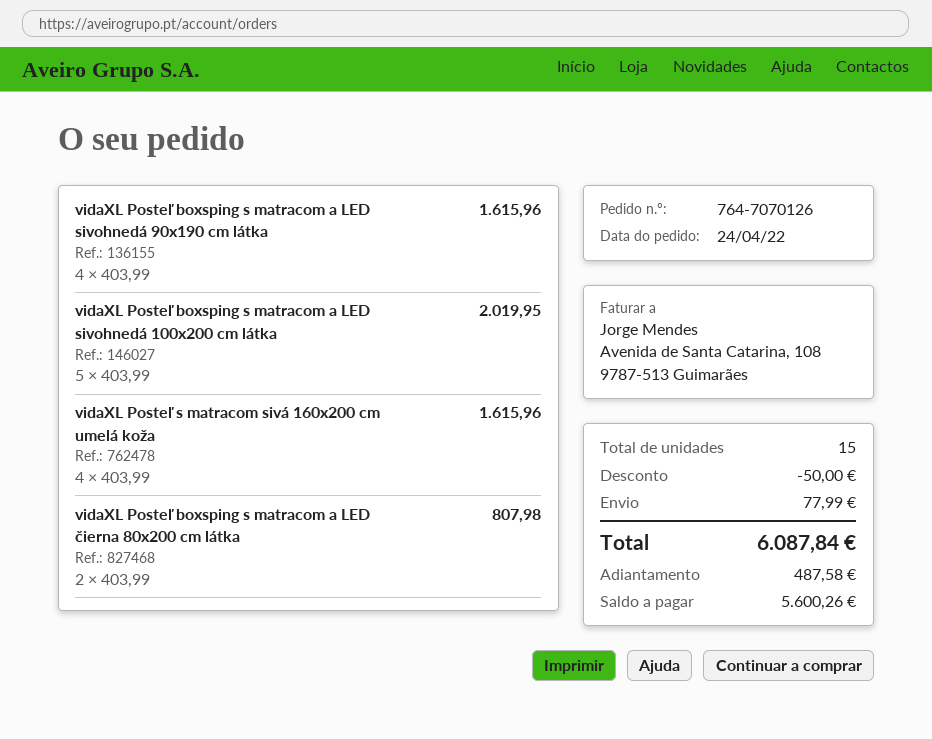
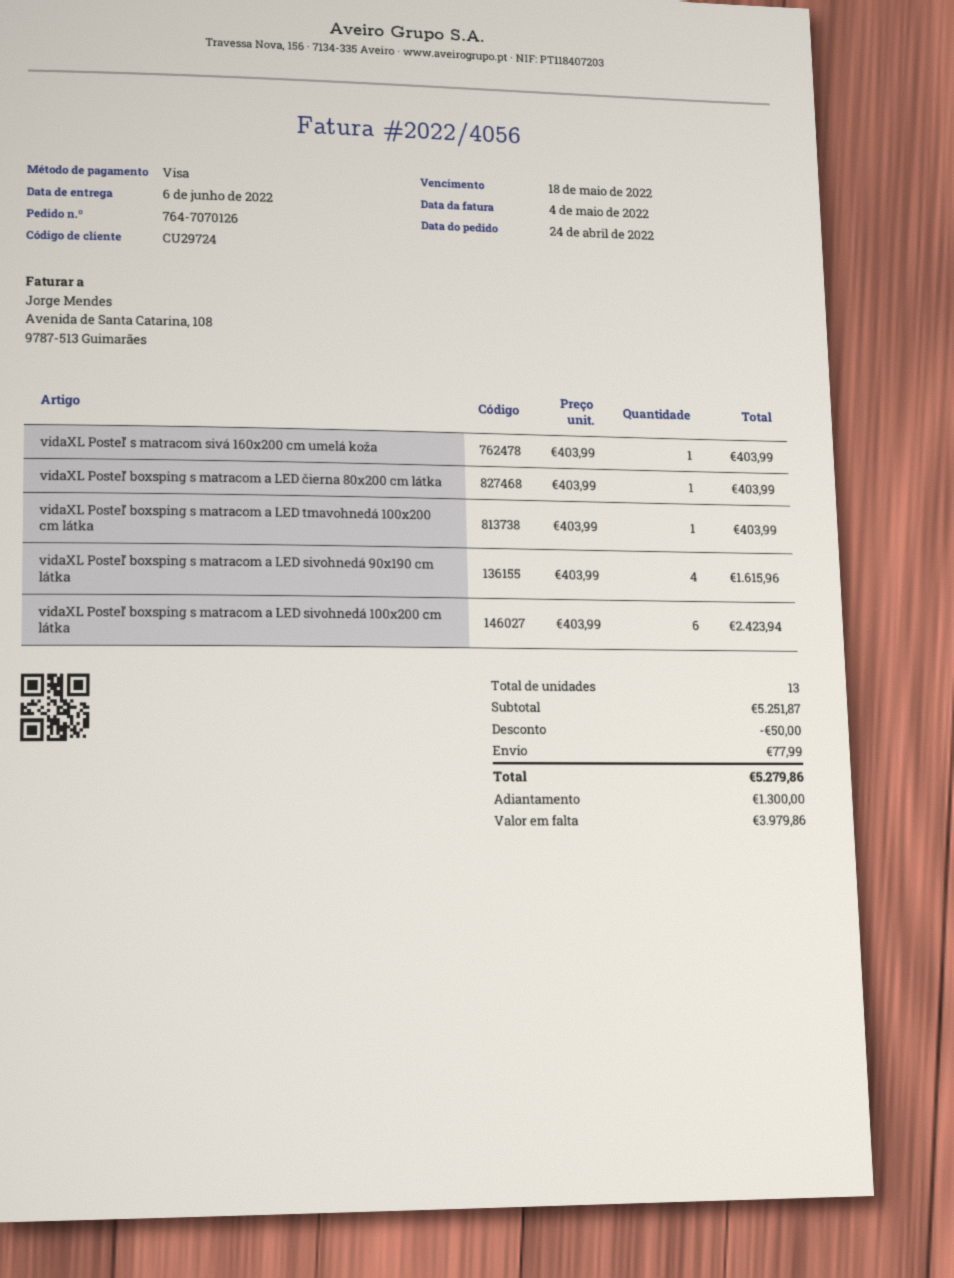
vidaXL Posteľ boxsping s matracom a LED sivohnedá 100x200 cm látka: 5 x 403.99 = 2019.95 -> 6 x 403.99 = 2423.94
vidaXL Posteľ s matracom sivá 160x200 cm umelá koža: 4 x 403.99 = 1615.96 -> 1 x 403.99 = 403.99
vidaXL Posteľ boxsping s matracom a LED čierna 80x200 cm látka: 2 x 403.99 = 807.98 -> 1 x 403.99 = 403.99
vidaXL Posteľ boxsping s matracom a LED tmavohnedá 100x200 cm látka: none -> 1 x 403.99 = 403.99
total quantity: 15 -> 13
total: 6087.84 -> 5279.86
deposit: 487.58 -> 1300.00
balance: 5600.26 -> 3979.86

